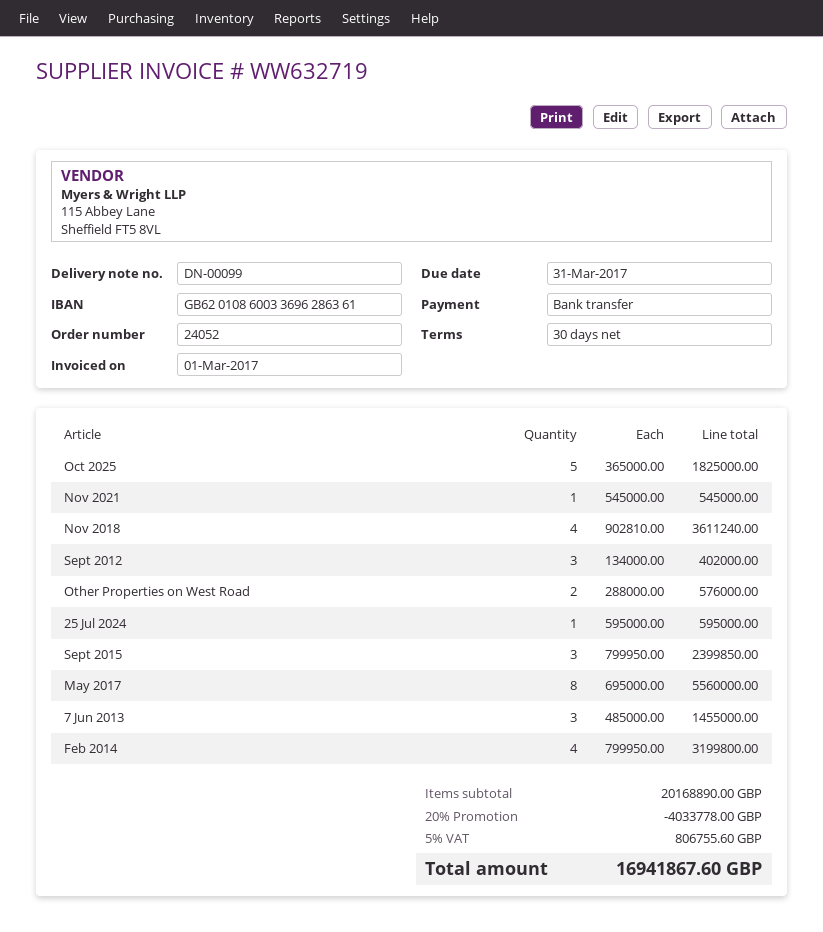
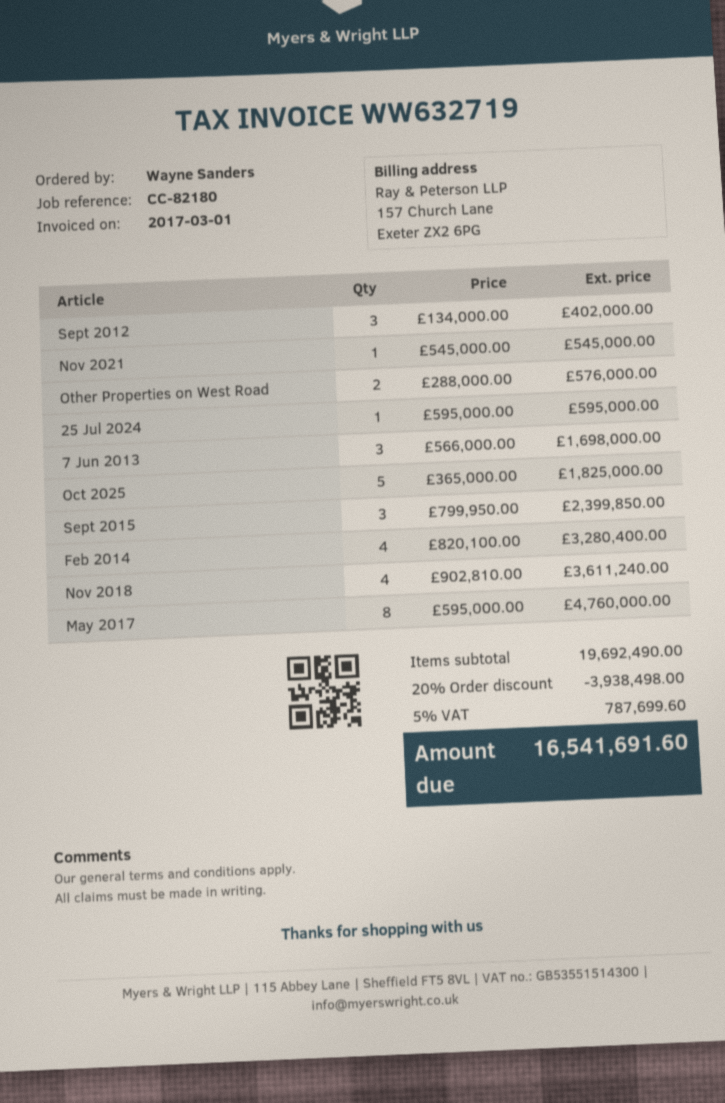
May 2017: 8 x 695000.00 = 5560000.00 -> 8 x 595000.00 = 4760000.00
7 Jun 2013: 3 x 485000.00 = 1455000.00 -> 3 x 566000.00 = 1698000.00
Feb 2014: 4 x 799950.00 = 3199800.00 -> 4 x 820100.00 = 3280400.00
subtotal: 20168890.00 -> 19692490.00
discount: 20% = 4033778.00 -> 20% = 3938498.00
tax: 5% = 806755.60 -> 5% = 787699.60
total: 16941867.60 -> 16541691.60

